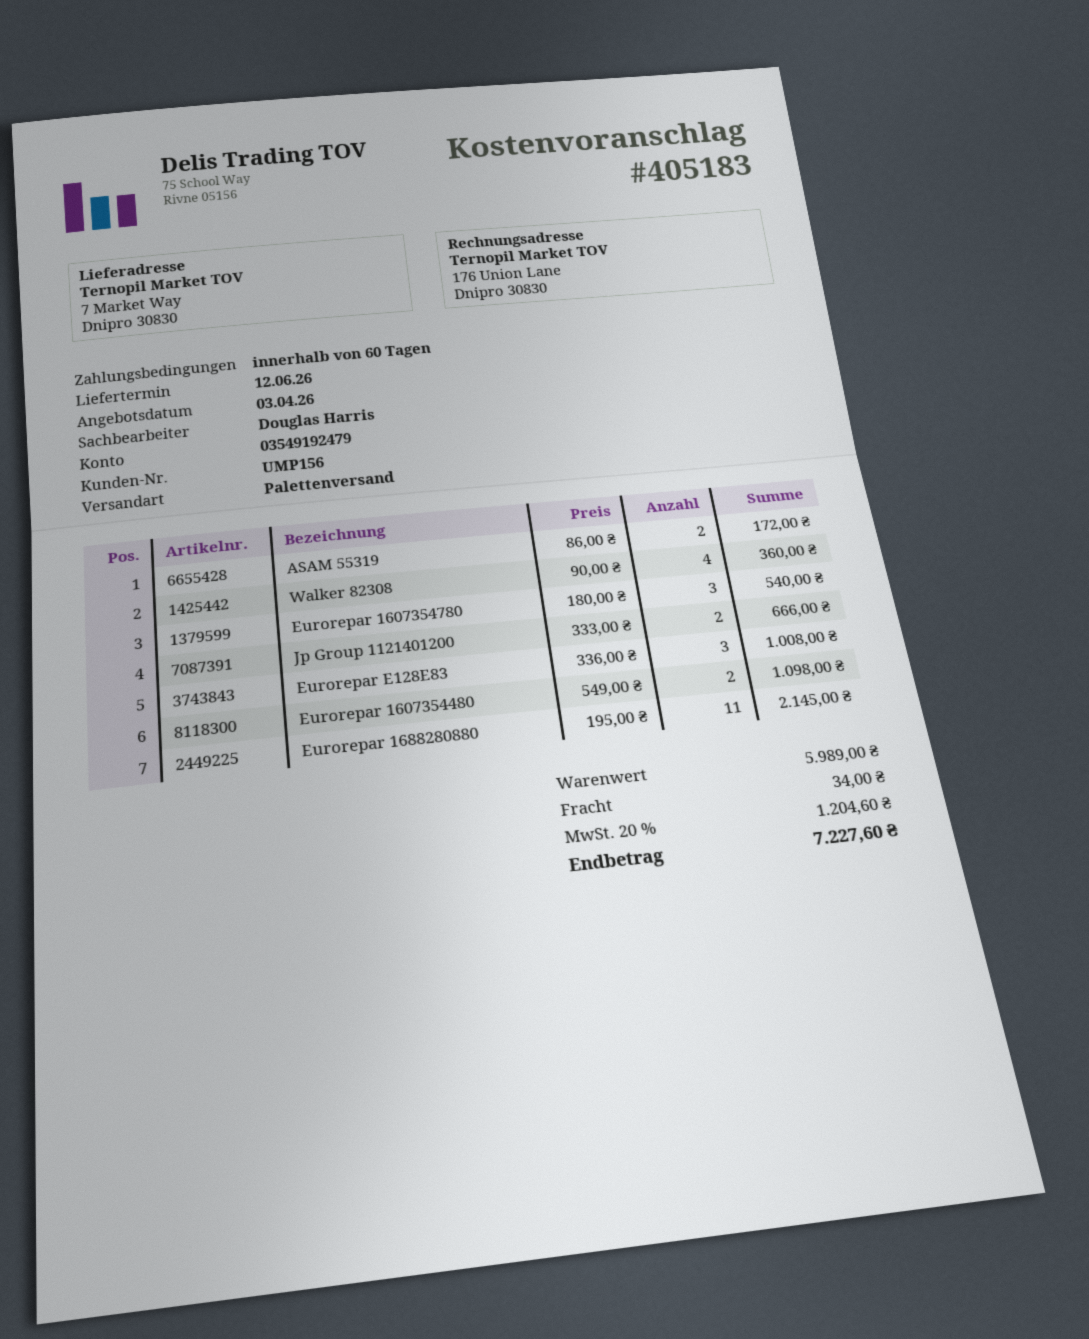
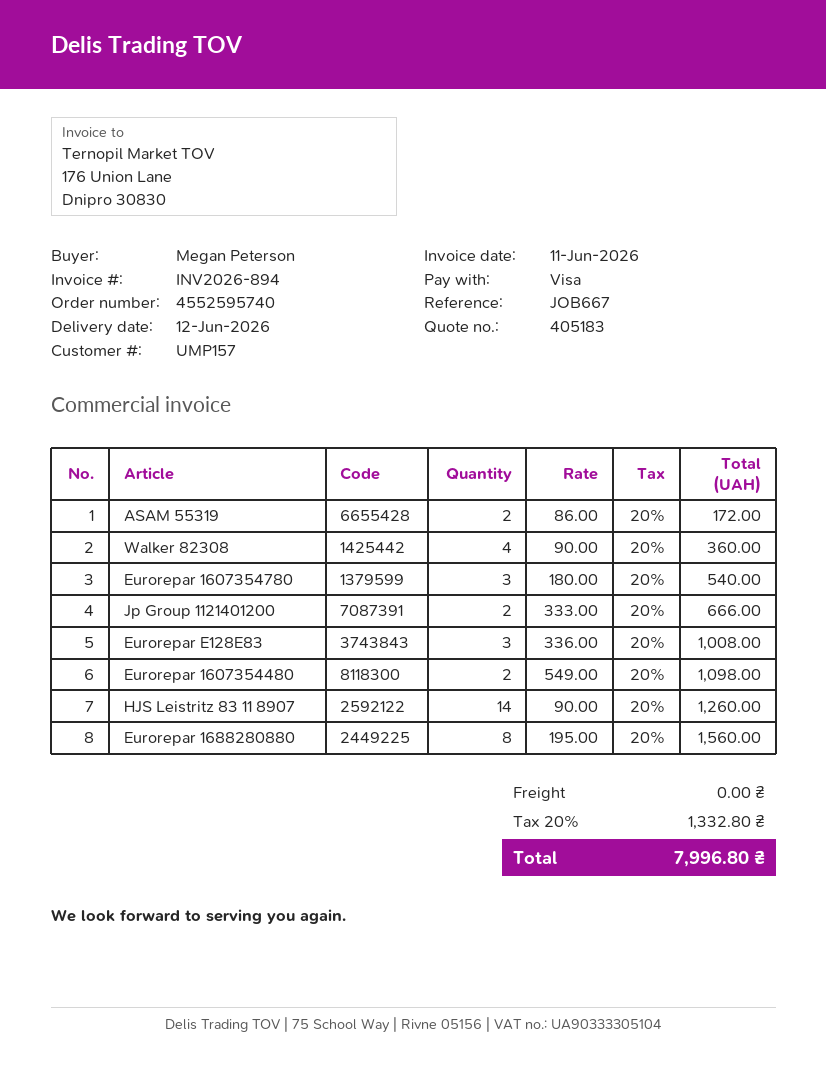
customer number: UMP156 -> UMP157
Eurorepar 1688280880: 11 x 195.00 = 2145.00 -> 8 x 195.00 = 1560.00
HJS Leistritz 83 11 8907: none -> 14 x 90.00 = 1260.00
shipping: 34.00 -> 0.00
tax: 20% = 1204.60 -> 20% = 1332.80
total: 7227.60 -> 7996.80

